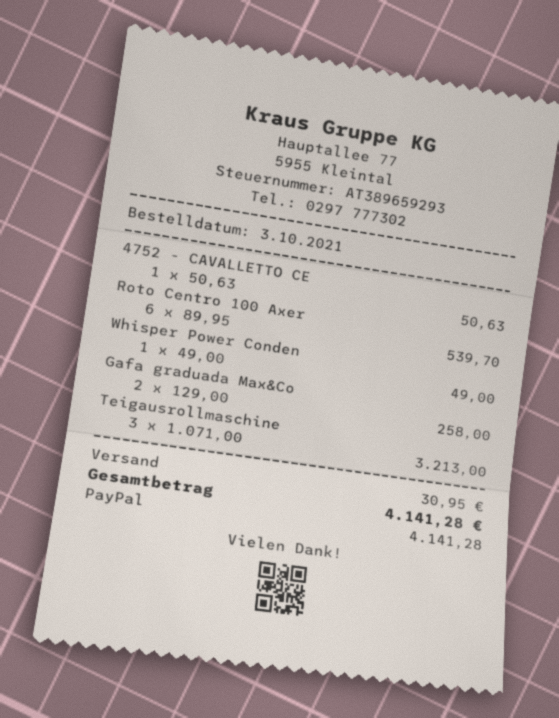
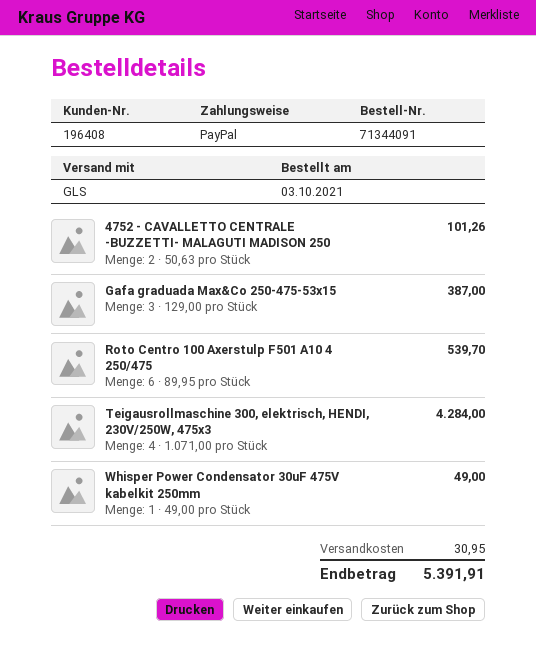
4752 - CAVALLETTO CE: 1 x 50.63 = 50.63 -> 2 x 50.63 = 101.26
Gafa graduada Max&Co: 2 x 129.00 = 258.00 -> 3 x 129.00 = 387.00
Teigausrollmaschine: 3 x 1071.00 = 3213.00 -> 4 x 1071.00 = 4284.00
total: 4141.28 -> 5391.91

